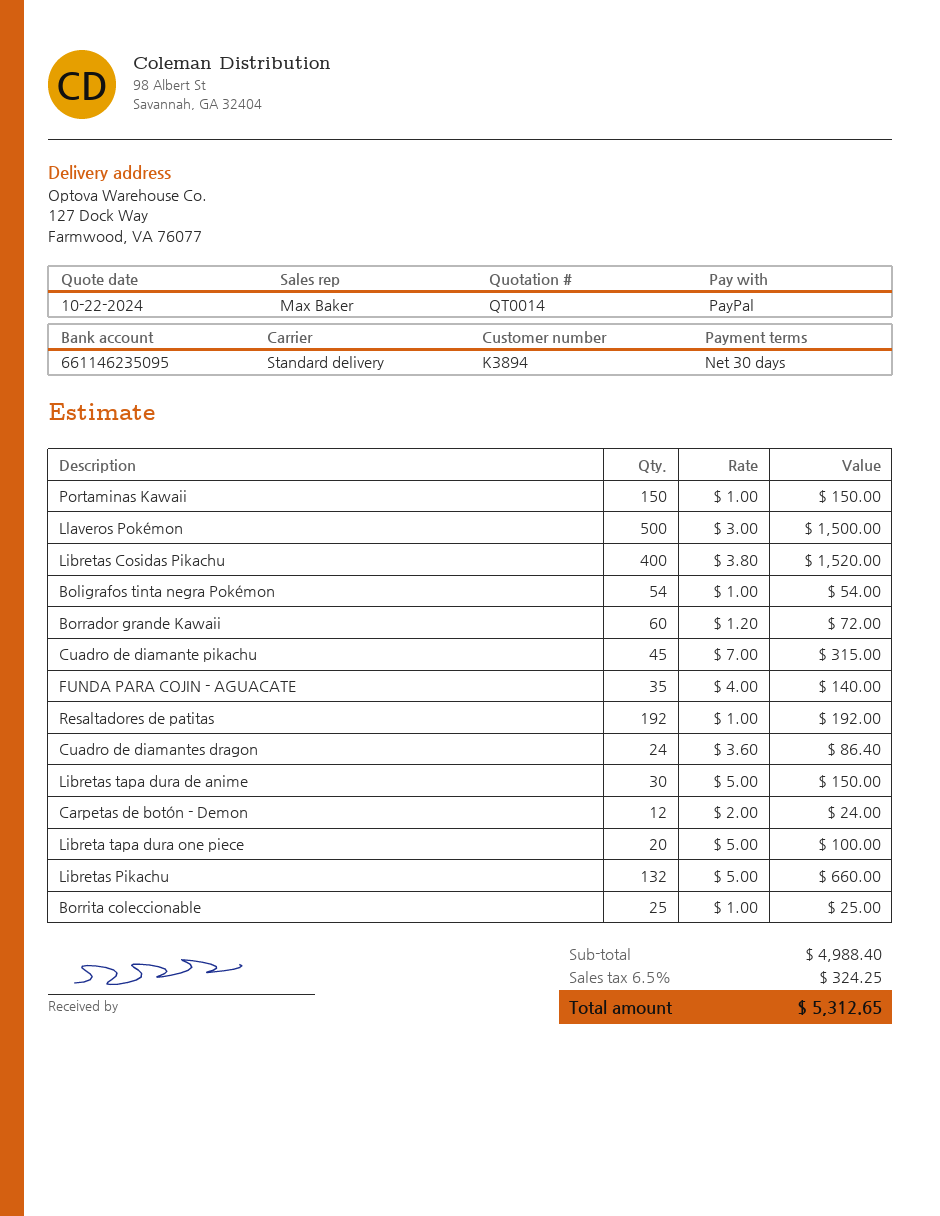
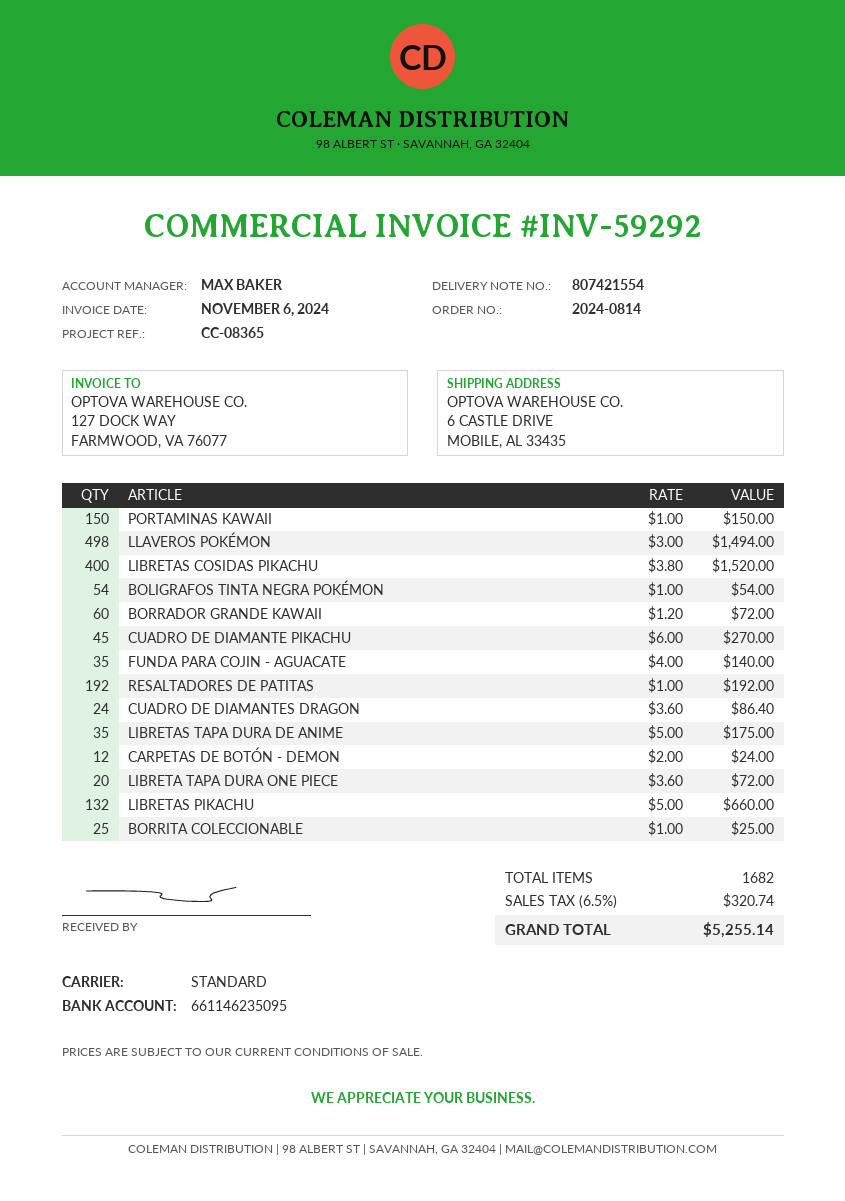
ship to: 127 Dock Way, Farmwood, VA 76077 -> 6 CASTLE DRIVE, MOBILE, AL 33435
Llaveros Pokémon: 500 x 3.00 = 1500.00 -> 498 x 3.00 = 1494.00
Cuadro de diamante pikachu: 45 x 7.00 = 315.00 -> 45 x 6.00 = 270.00
Libretas tapa dura de anime: 30 x 5.00 = 150.00 -> 35 x 5.00 = 175.00
Libreta tapa dura one piece: 20 x 5.00 = 100.00 -> 20 x 3.60 = 72.00
tax: 6.5% = 324.25 -> 6.5% = 320.74
total: 5312.65 -> 5255.14

